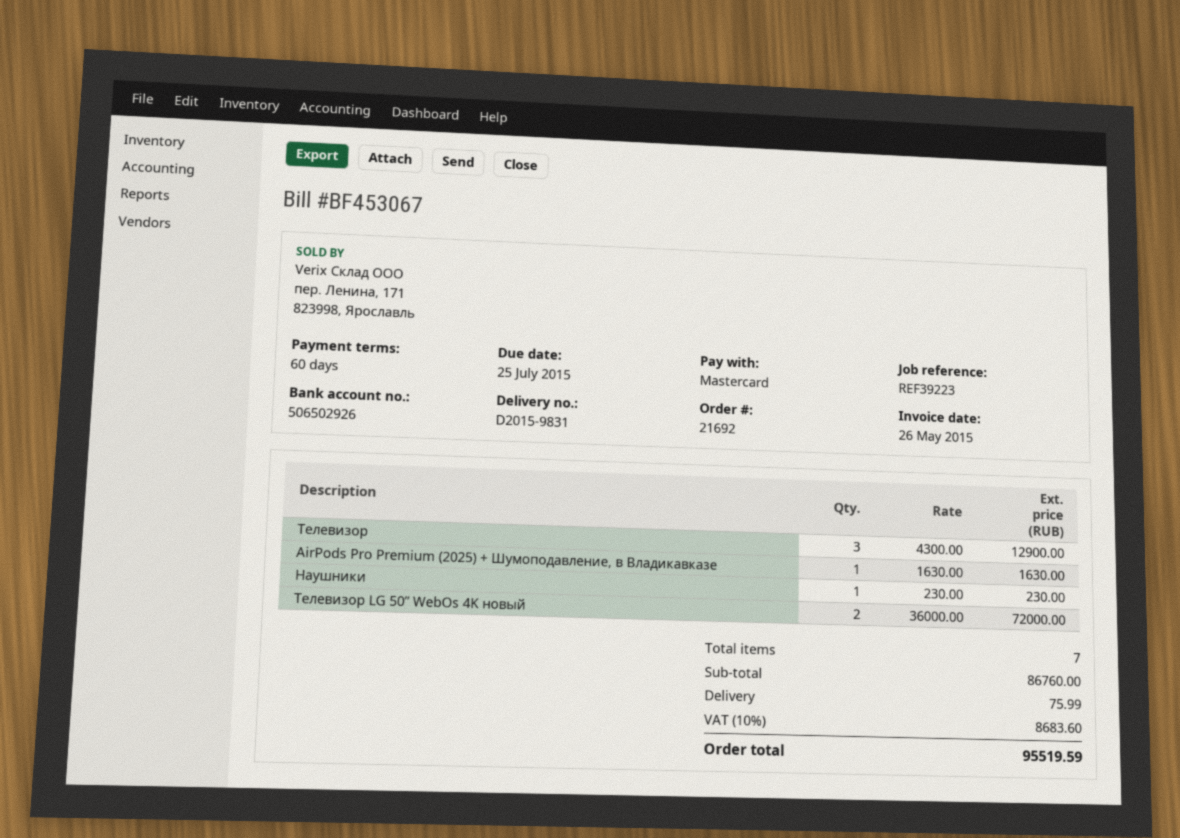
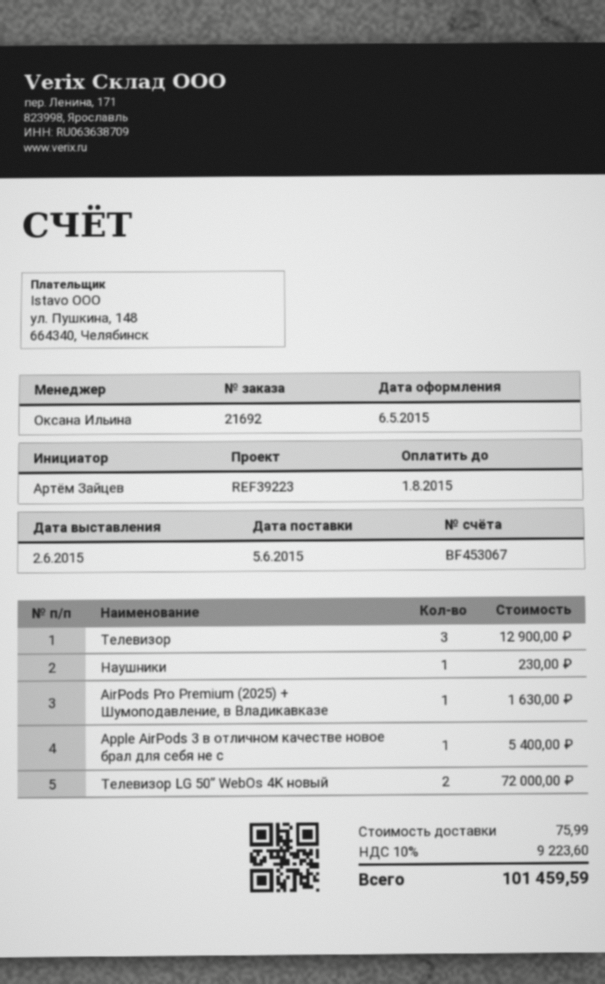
invoice date: 2015-05-26 -> 2015-06-02
due date: 2015-07-25 -> 2015-08-01
Apple AirPods 3 в отличном качестве новое брал для себя не с: none -> 1 for 5400.00
tax: 10% = 8683.60 -> 10% = 9223.60
total: 95519.59 -> 101459.59

